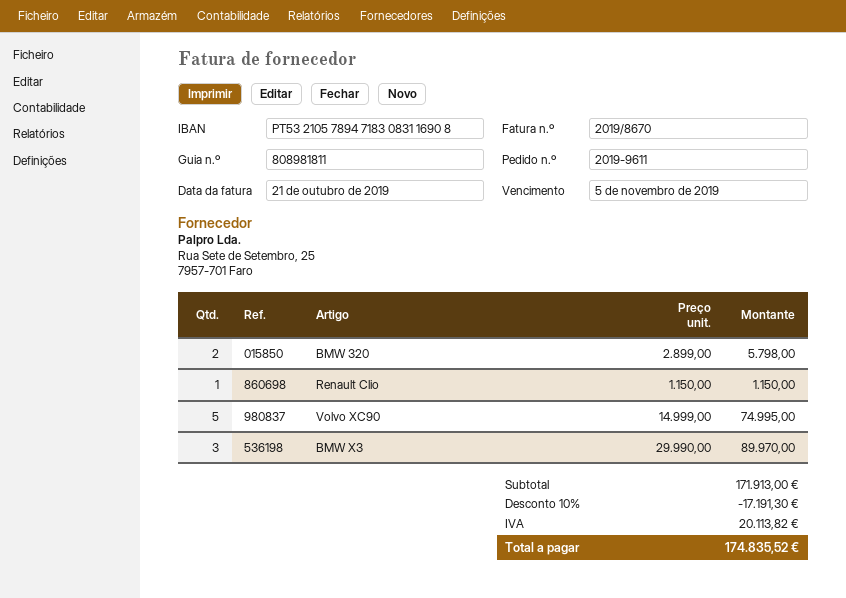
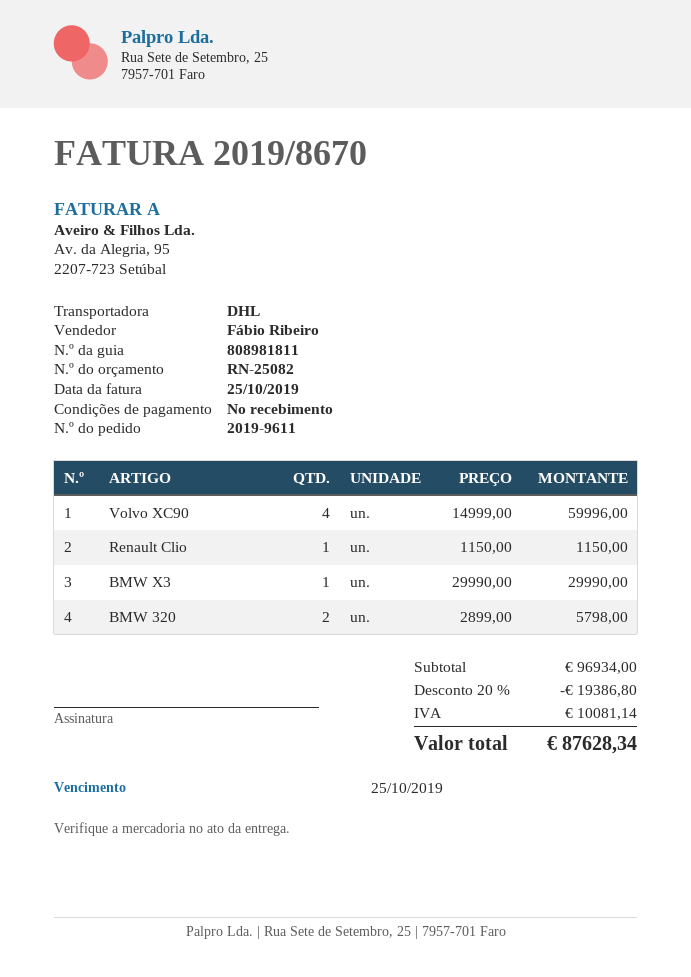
invoice date: 2019-10-21 -> 2019-10-25
due date: 2019-11-05 -> 2019-10-25
Volvo XC90: 5 x 14999.00 = 74995.00 -> 4 x 14999.00 = 59996.00
BMW X3: 3 x 29990.00 = 89970.00 -> 1 x 29990.00 = 29990.00
subtotal: 171913.00 -> 96934.00
discount: 10% = 17191.30 -> 20% = 19386.80
tax: 20113.82 -> 10081.14
total: 174835.52 -> 87628.34

